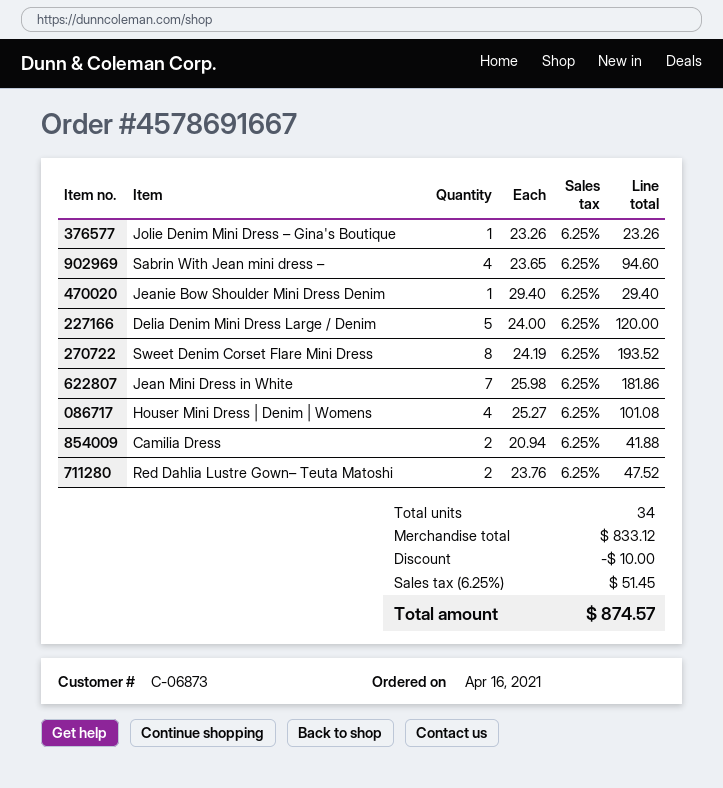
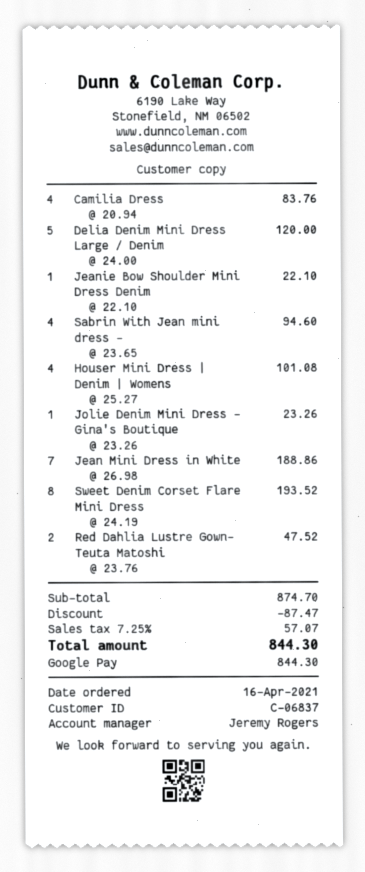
customer number: C-06873 -> C-06837
Jeanie Bow Shoulder Mini Dress Denim: 1 x 29.40 = 29.40 -> 1 x 22.10 = 22.10
Jean Mini Dress in White: 7 x 25.98 = 181.86 -> 7 x 26.98 = 188.86
Camilia Dress: 2 x 20.94 = 41.88 -> 4 x 20.94 = 83.76
subtotal: 833.12 -> 874.70
discount: 10.00 -> 87.47
tax: 6.25% = 51.45 -> 7.25% = 57.07
total: 874.57 -> 844.30

